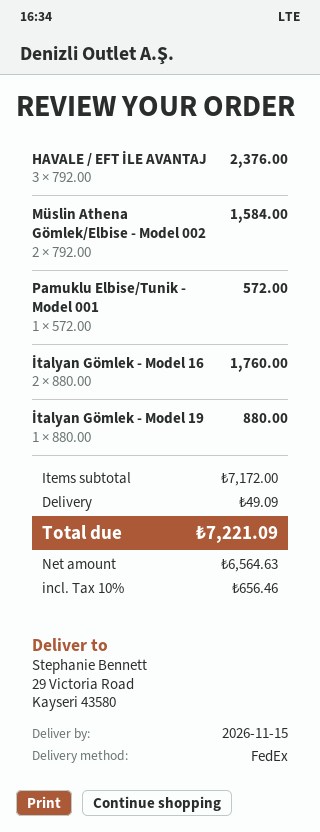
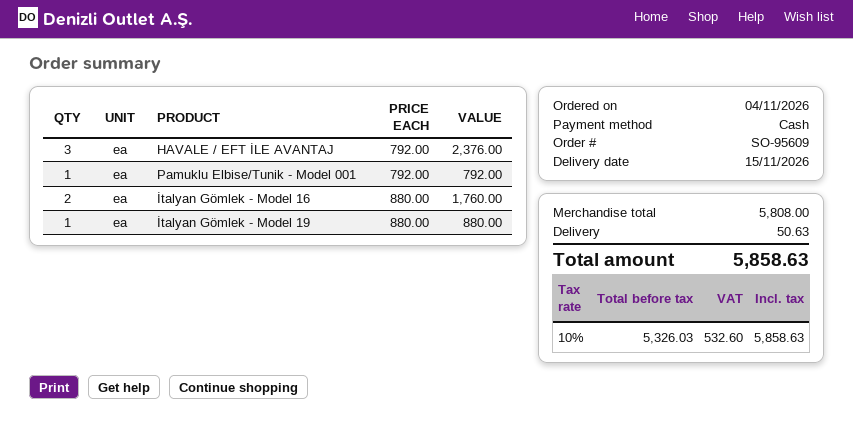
Müslin Athena Gömlek/Elbise - Model 002: 2 x 792.00 = 1584.00 -> none
Pamuklu Elbise/Tunik - Model 001: 1 x 572.00 = 572.00 -> 1 x 792.00 = 792.00
subtotal: 7172.00 -> 5808.00
shipping: 49.09 -> 50.63
net: 6564.63 -> 5326.03
tax: 10% = 656.46 -> 10% = 532.60
total: 7221.09 -> 5858.63

